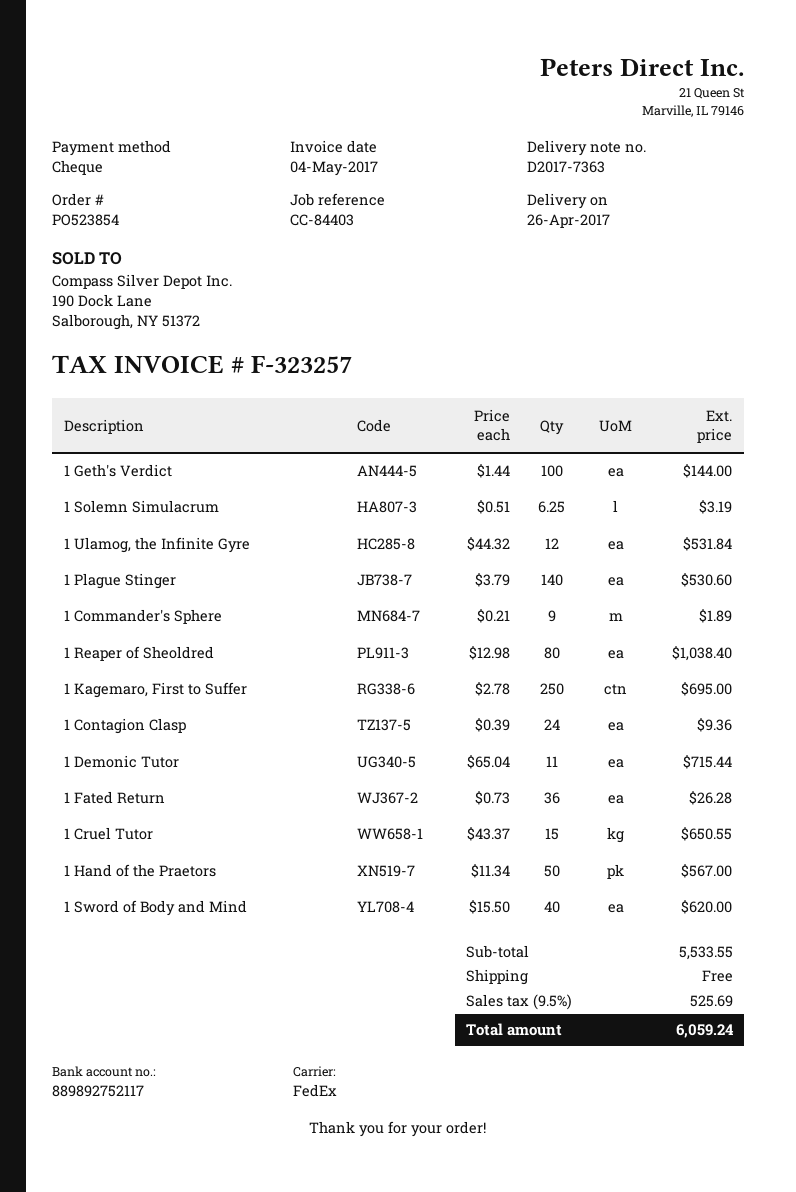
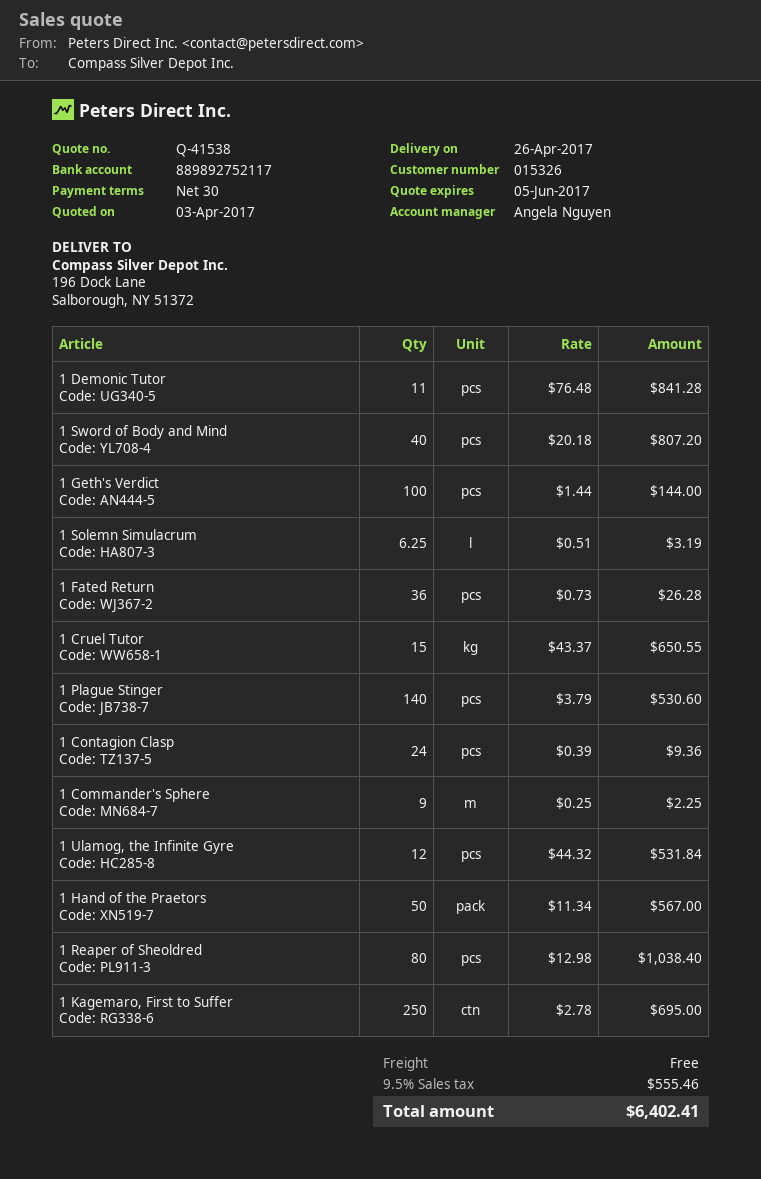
1 Commander's Sphere: 9 x 0.21 = 1.89 -> 9 x 0.25 = 2.25
1 Demonic Tutor: 11 x 65.04 = 715.44 -> 11 x 76.48 = 841.28
1 Sword of Body and Mind: 40 x 15.50 = 620.00 -> 40 x 20.18 = 807.20
tax: 9.5% = 525.69 -> 9.5% = 555.46
total: 6059.24 -> 6402.41

